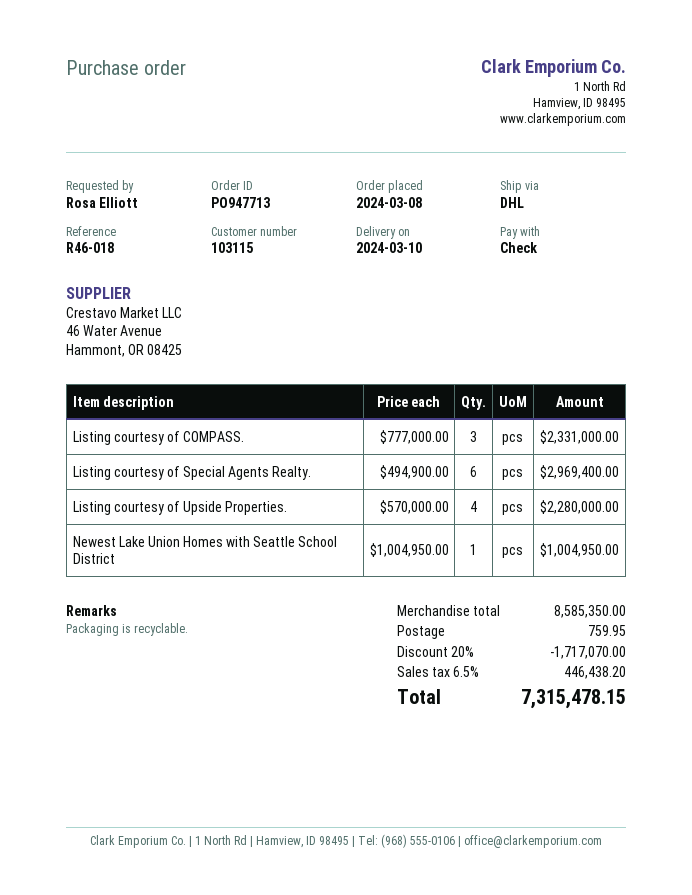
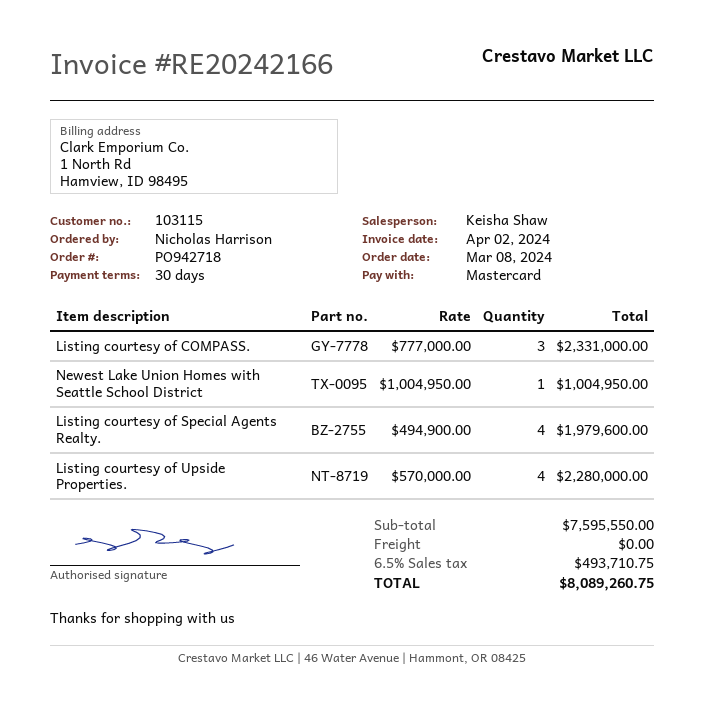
order number: PO947713 -> PO942718
ordered by: Rosa Elliott -> Nicholas Harrison
payment method: cheque -> Mastercard
Listing courtesy of Special Agents Realty.: 6 x 494900.00 = 2969400.00 -> 4 x 494900.00 = 1979600.00
subtotal: 8585350.00 -> 7595550.00
discount: 20% = 1717070.00 -> none
shipping: 759.95 -> 0.00
tax: 6.5% = 446438.20 -> 6.5% = 493710.75
total: 7315478.15 -> 8089260.75

